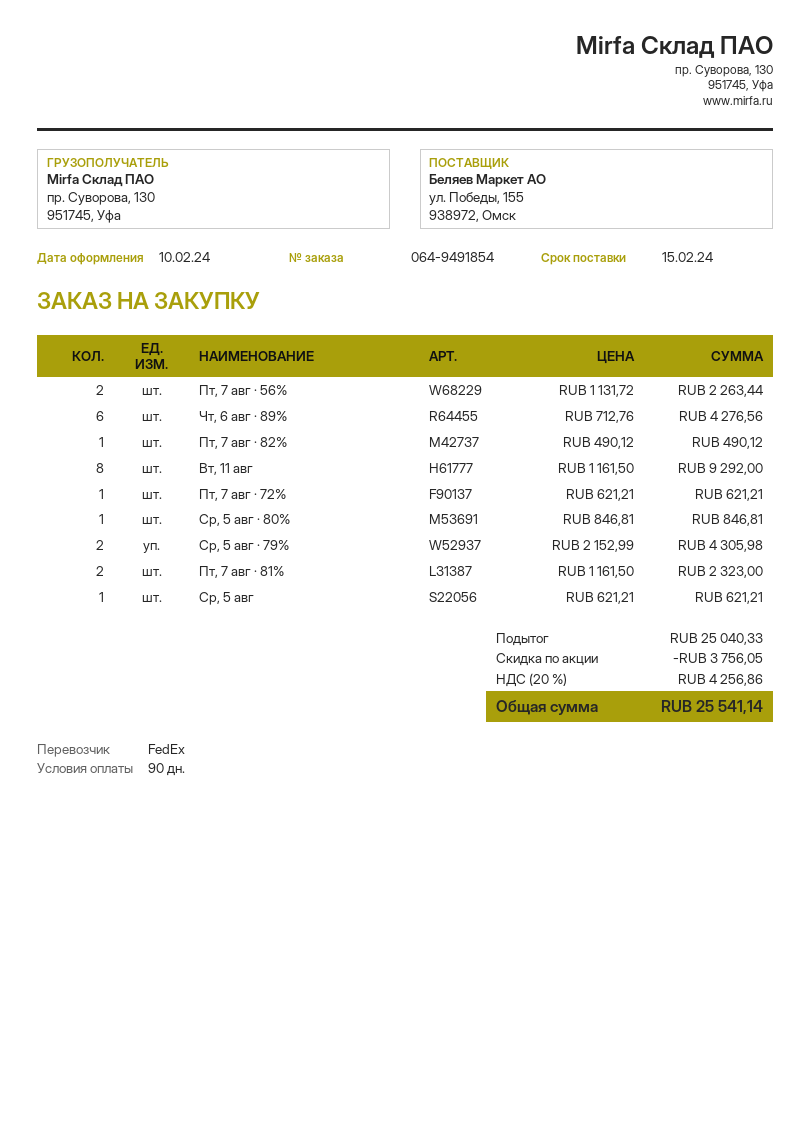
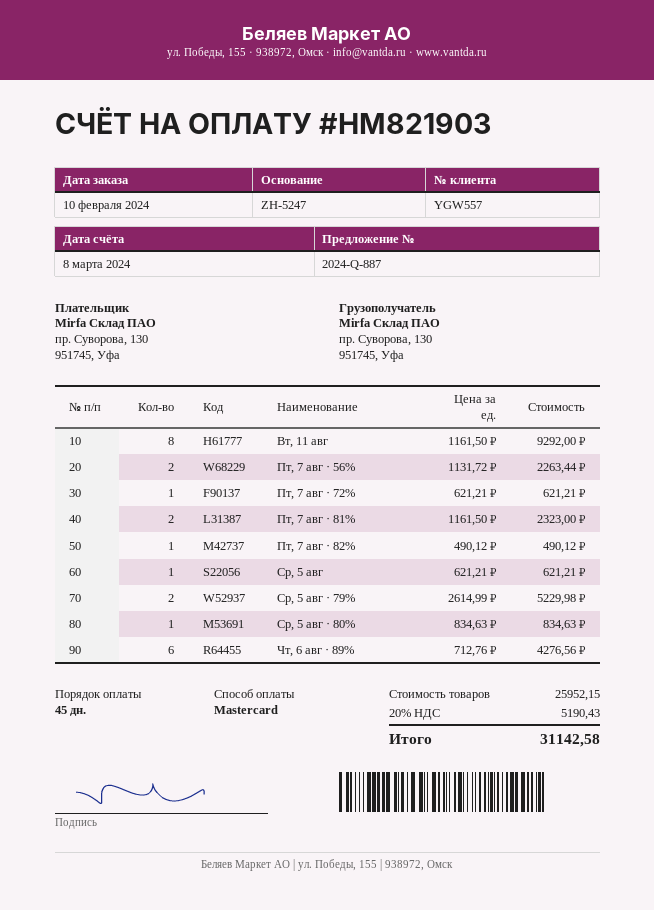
payment terms: 90 days -> 45 days
Ср, 5 авг · 80%: 1 x 846.81 = 846.81 -> 1 x 834.63 = 834.63
Ср, 5 авг · 79%: 2 x 2152.99 = 4305.98 -> 2 x 2614.99 = 5229.98
subtotal: 25040.33 -> 25952.15
discount: 3756.05 -> none
tax: 20% = 4256.86 -> 20% = 5190.43
total: 25541.14 -> 31142.58

